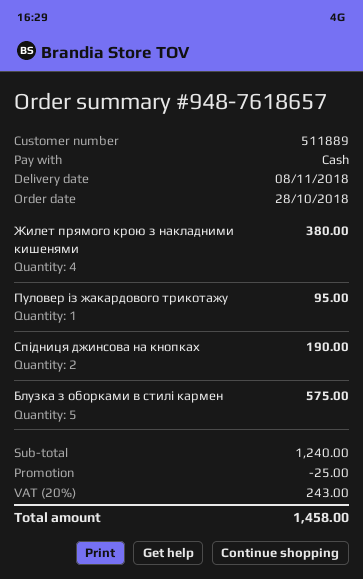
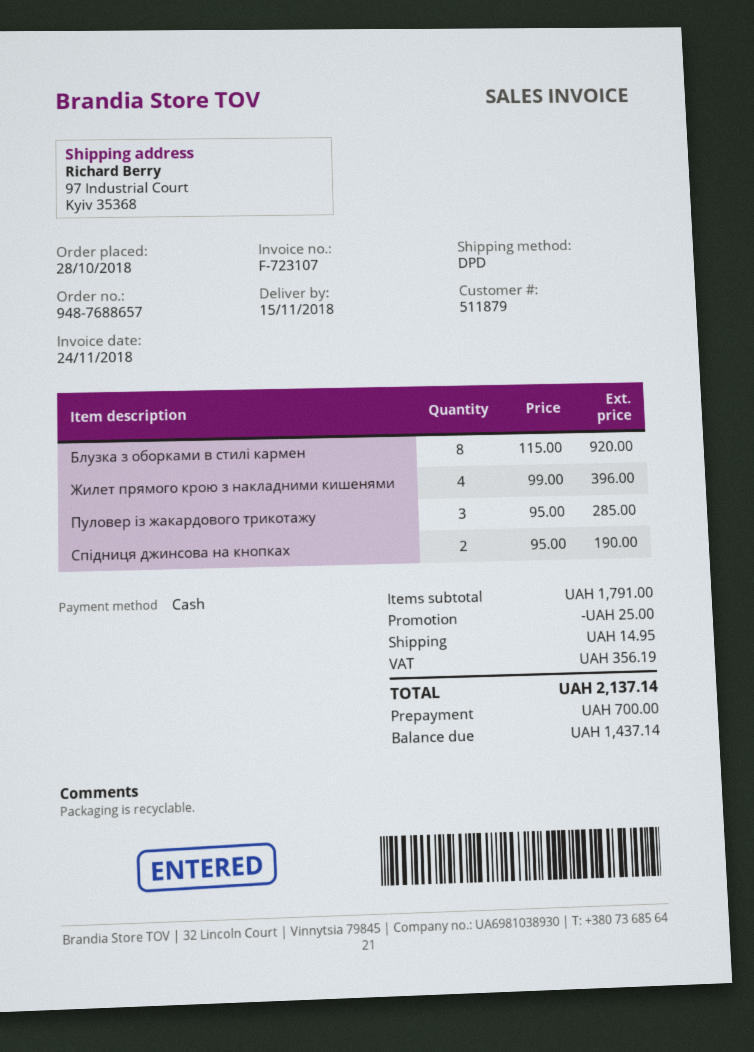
order number: 948-7618657 -> 948-7688657
delivery date: 2018-11-08 -> 2018-11-15
customer number: 511889 -> 511879
Жилет прямого крою з накладними кишенями: 4 for 380.00 -> 4 for 396.00
Пуловер із жакардового трикотажу: 1 for 95.00 -> 3 for 285.00
Блузка з оборками в стилі кармен: 5 for 575.00 -> 8 for 920.00
subtotal: 1240.00 -> 1791.00
shipping: none -> 14.95
tax: 243.00 -> 356.19
total: 1458.00 -> 2137.14

